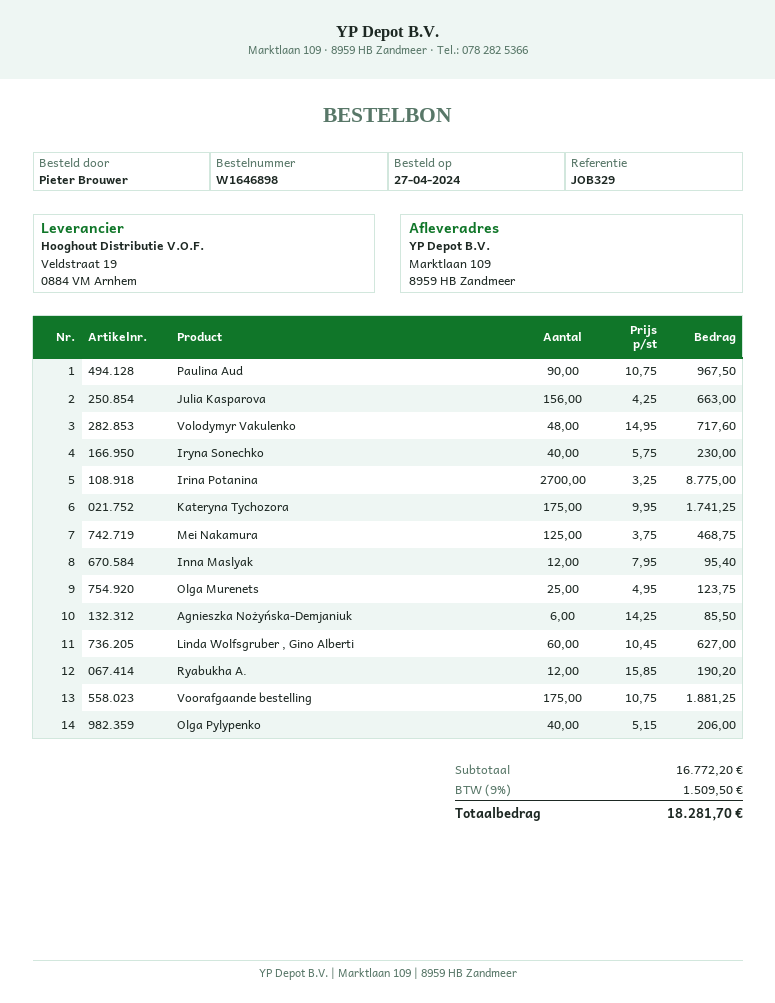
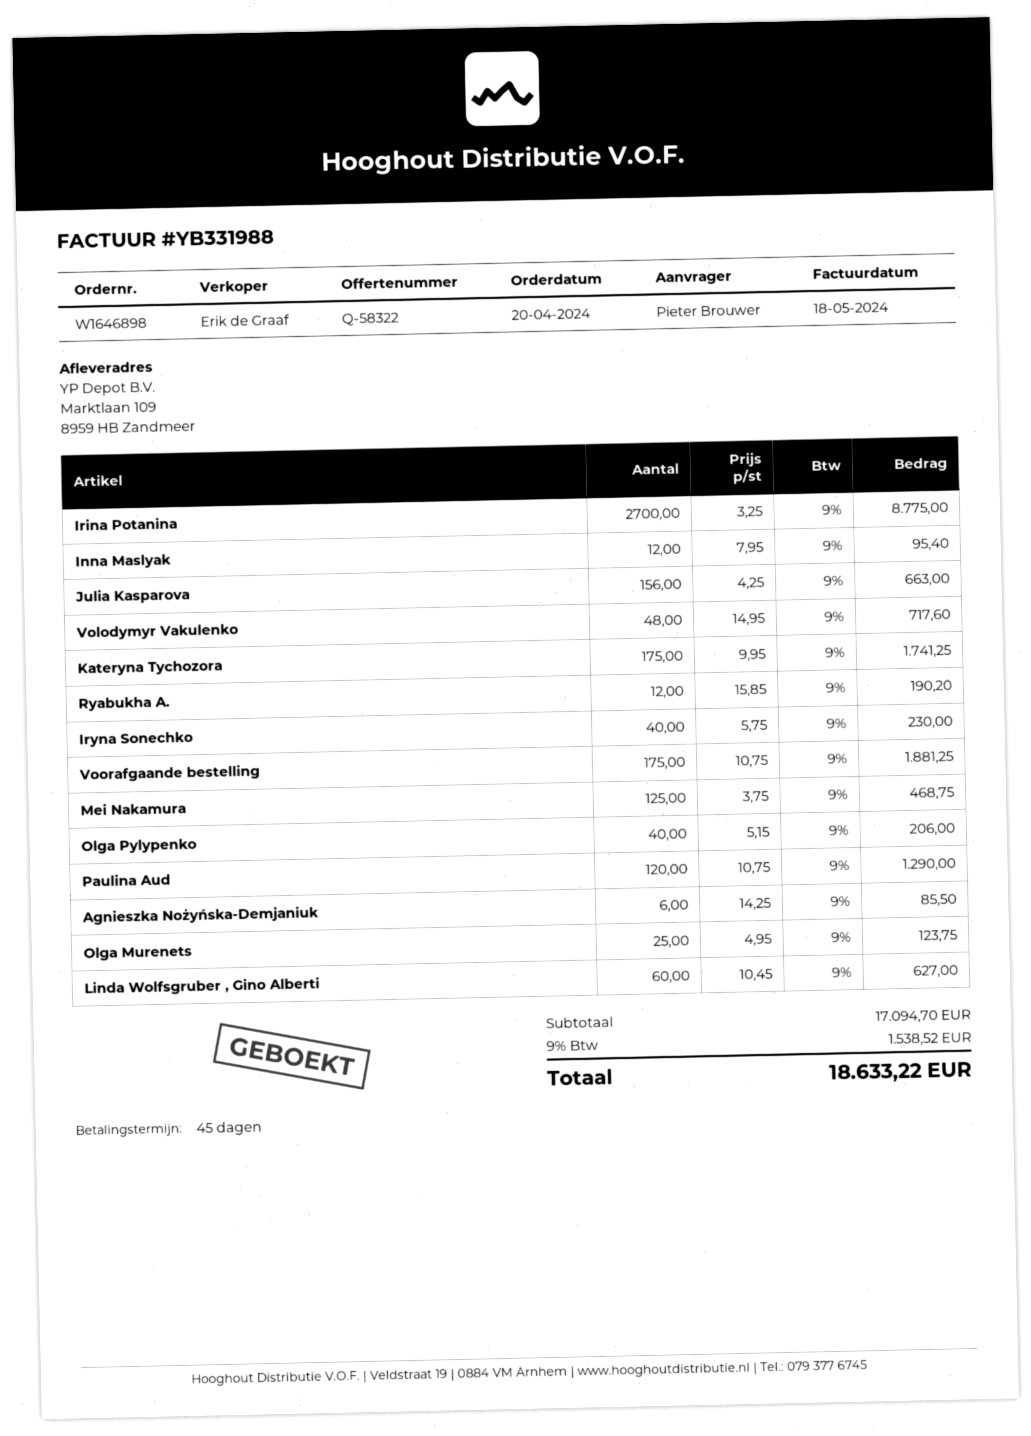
order date: 2024-04-27 -> 2024-04-20
Paulina Aud: 90 x 10.75 = 967.50 -> 120 x 10.75 = 1290.00
subtotal: 16772.20 -> 17094.70
tax: 9% = 1509.50 -> 9% = 1538.52
total: 18281.70 -> 18633.22

